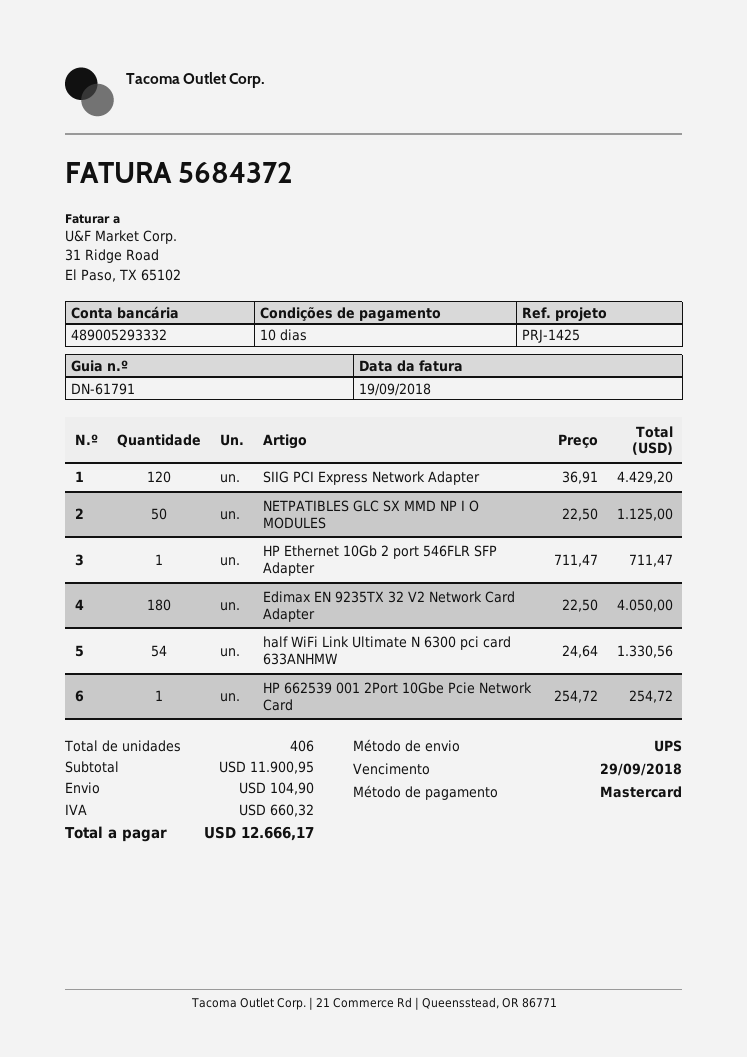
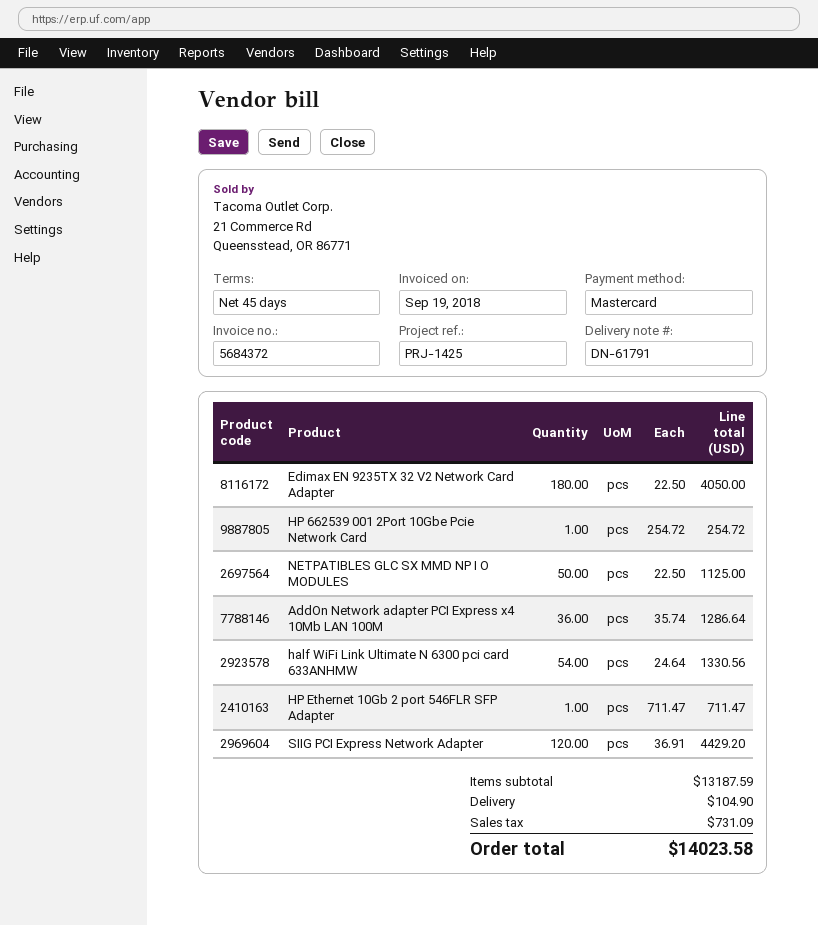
payment terms: 10 days -> 45 days
AddOn Network adapter PCI Express x4 10Mb LAN 100M: none -> 36 x 35.74 = 1286.64
subtotal: 11900.95 -> 13187.59
tax: 660.32 -> 731.09
total: 12666.17 -> 14023.58

